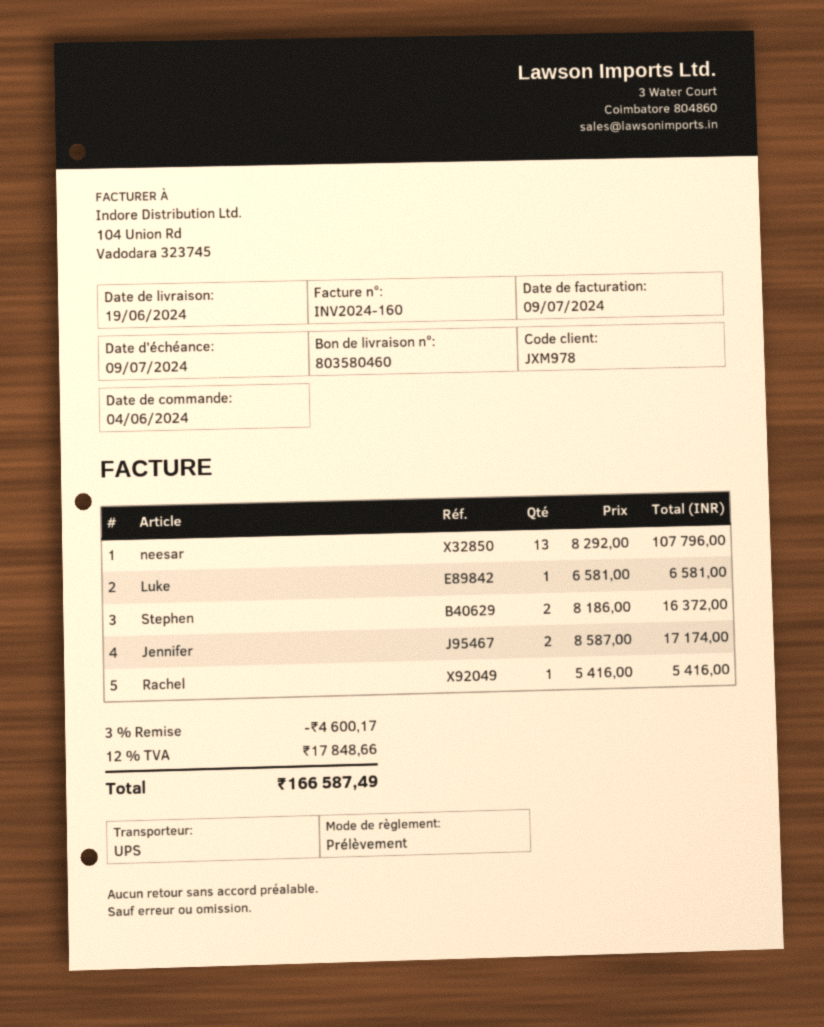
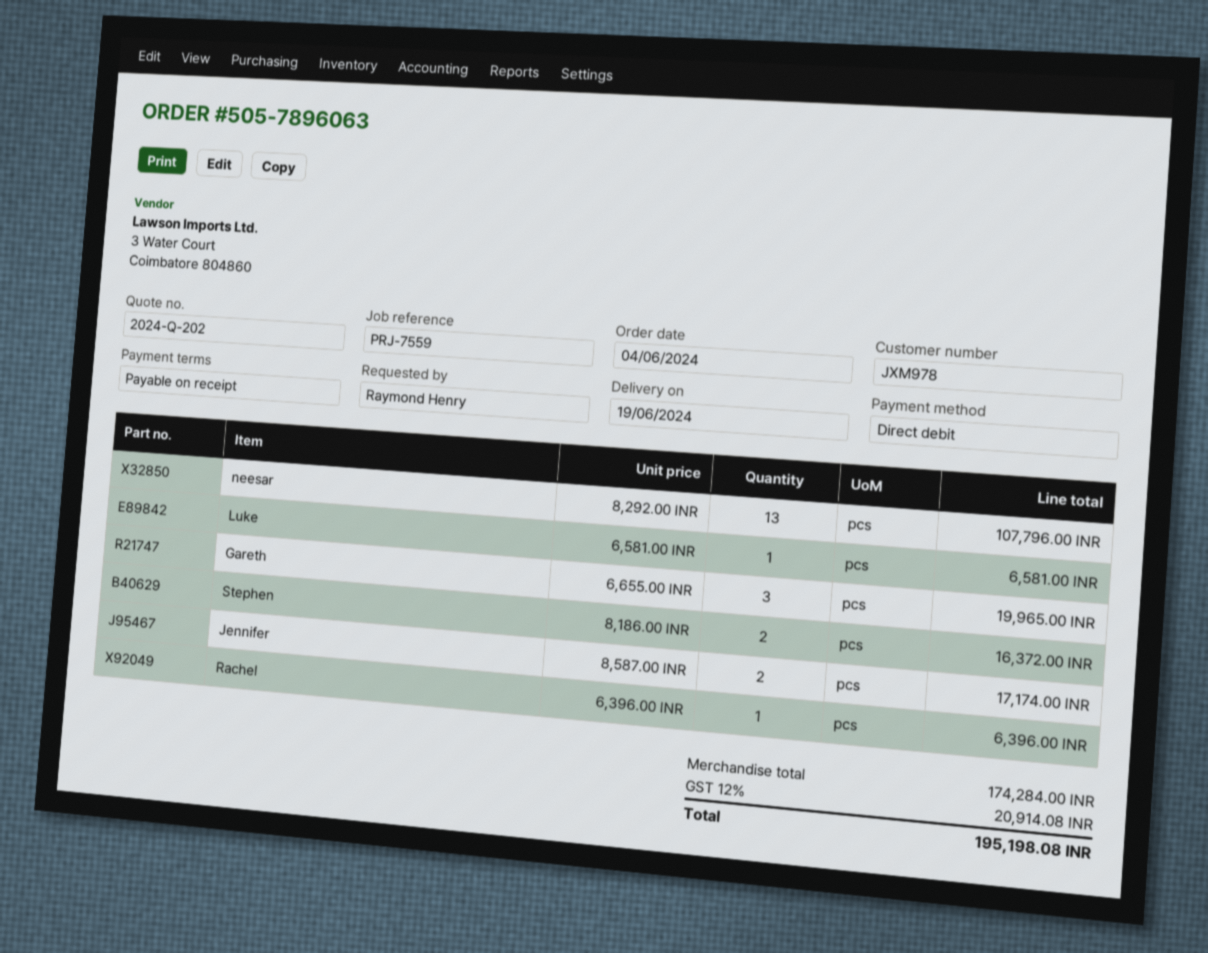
Rachel: 1 x 5416.00 = 5416.00 -> 1 x 6396.00 = 6396.00
Gareth: none -> 3 x 6655.00 = 19965.00
discount: 3% = 4600.17 -> none
tax: 12% = 17848.66 -> 12% = 20914.08
total: 166587.49 -> 195198.08

